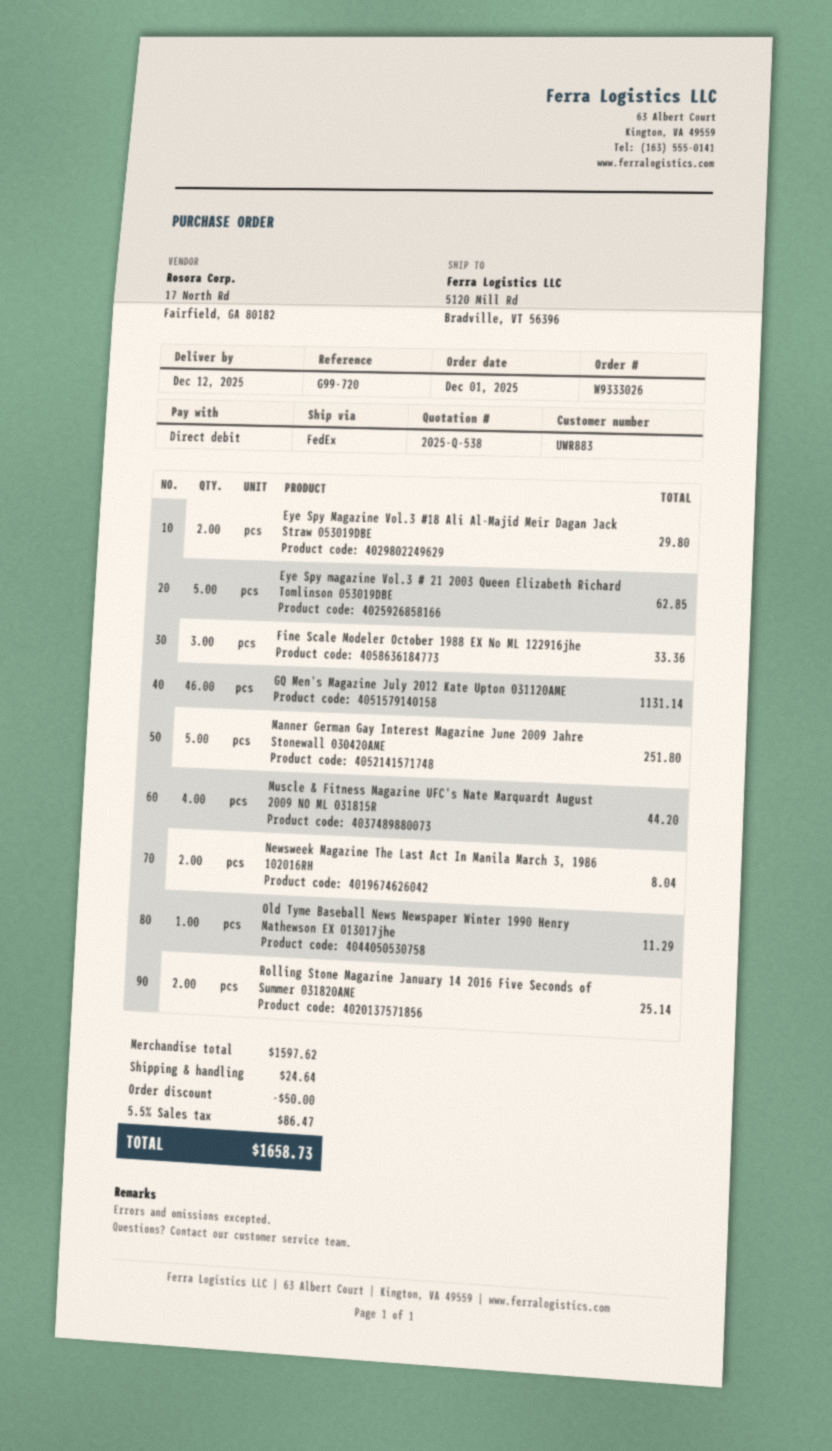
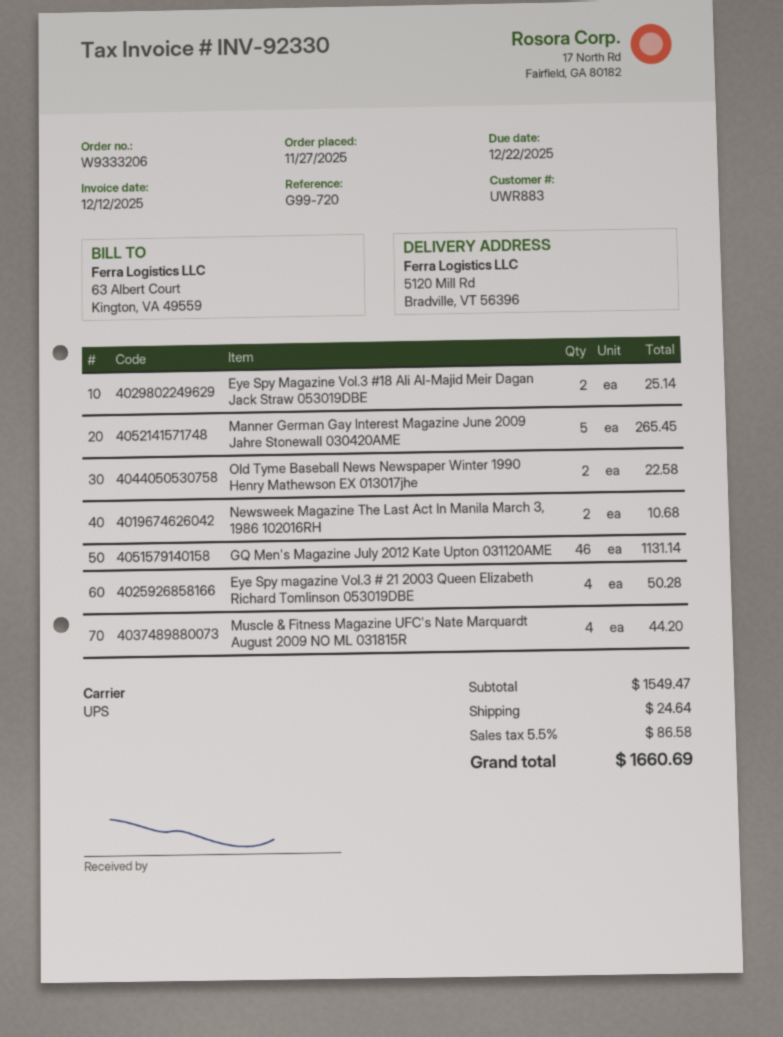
order number: W9333026 -> W9333206
order date: 2025-12-01 -> 2025-11-27
shipping method: FedEx -> UPS
Eye Spy Magazine Vol.3 #18 Ali Al-Majid Meir Dagan Jack Straw 053019DBE: 2 for 29.80 -> 2 for 25.14
Eye Spy magazine Vol.3 # 21 2003 Queen Elizabeth Richard Tomlinson 053019DBE: 5 for 62.85 -> 4 for 50.28
Fine Scale Modeler October 1988 EX No ML 122916jhe: 3 for 33.36 -> none
Manner German Gay Interest Magazine June 2009 Jahre Stonewall 030420AME: 5 for 251.80 -> 5 for 265.45
Newsweek Magazine The Last Act In Manila March 3, 1986 102016RH: 2 for 8.04 -> 2 for 10.68
Old Tyme Baseball News Newspaper Winter 1990 Henry Mathewson EX 013017jhe: 1 for 11.29 -> 2 for 22.58
Rolling Stone Magazine January 14 2016 Five Seconds of Summer 031820AME: 2 for 25.14 -> none
subtotal: 1597.62 -> 1549.47
discount: 50.00 -> none
tax: 5.5% = 86.47 -> 5.5% = 86.58
total: 1658.73 -> 1660.69

